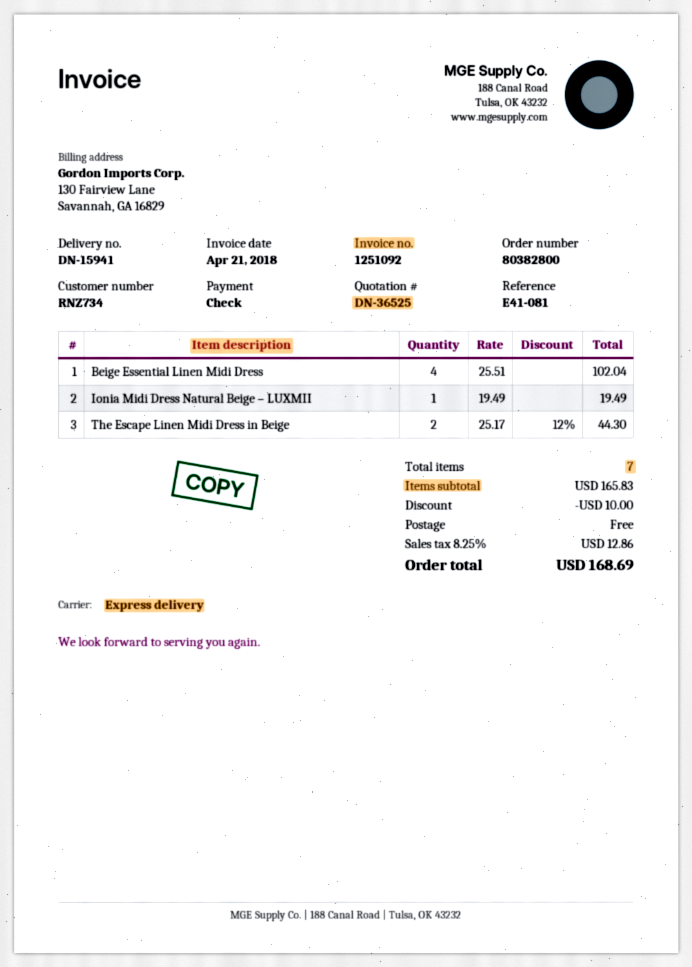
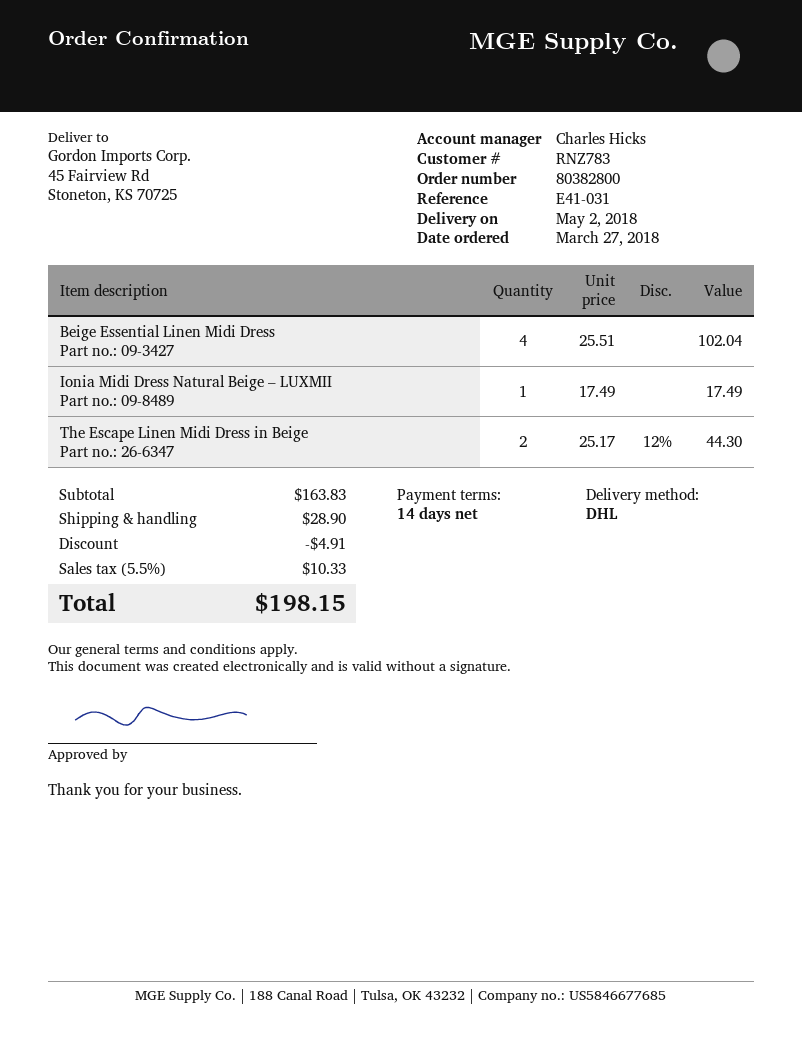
customer number: RNZ734 -> RNZ783
reference: E41-081 -> E41-031
shipping method: express -> DHL
Ionia Midi Dress Natural Beige – LUXMII: 1 x 19.49 = 19.49 -> 1 x 17.49 = 17.49
subtotal: 165.83 -> 163.83
discount: 10.00 -> 4.91
shipping: 0.00 -> 28.90
tax: 8.25% = 12.86 -> 5.5% = 10.33
total: 168.69 -> 198.15

